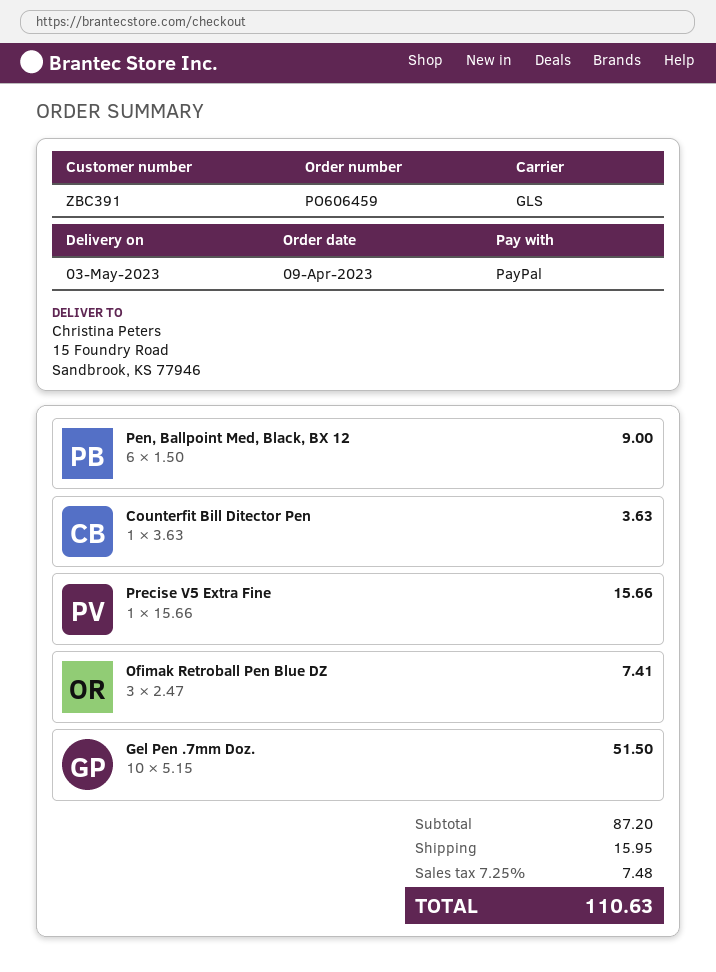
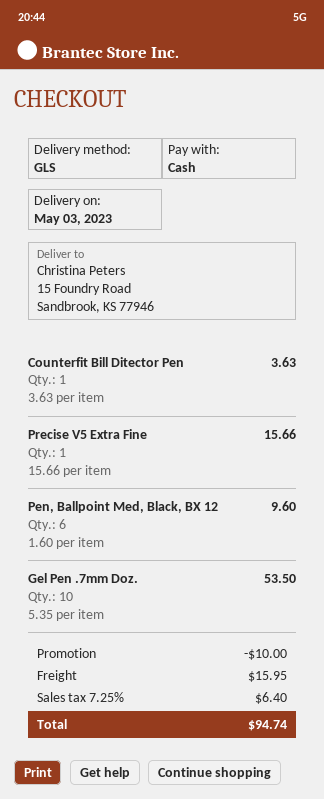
payment method: PayPal -> cash
Pen, Ballpoint Med, Black, BX 12: 6 x 1.50 = 9.00 -> 6 x 1.60 = 9.60
Ofimak Retroball Pen Blue DZ: 3 x 2.47 = 7.41 -> none
Gel Pen .7mm Doz.: 10 x 5.15 = 51.50 -> 10 x 5.35 = 53.50
discount: none -> 10.00
tax: 7.25% = 7.48 -> 7.25% = 6.40
total: 110.63 -> 94.74

